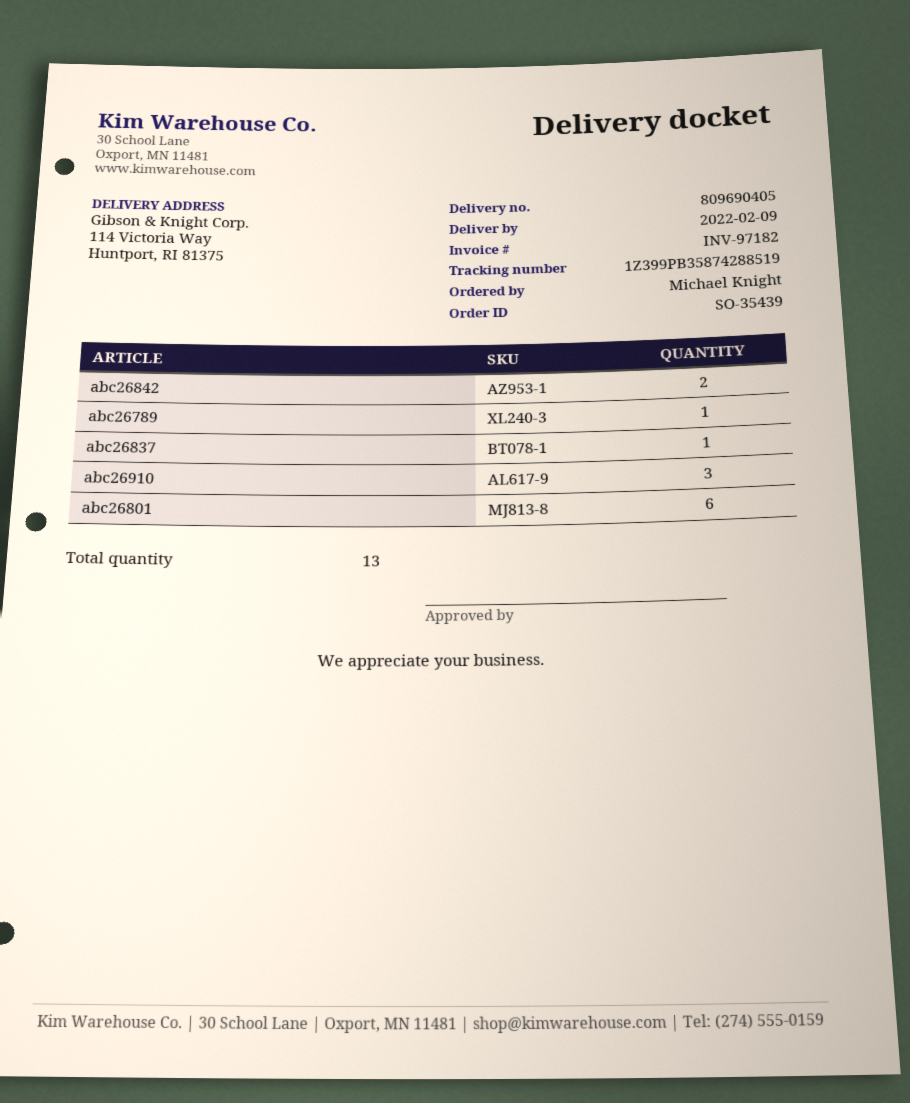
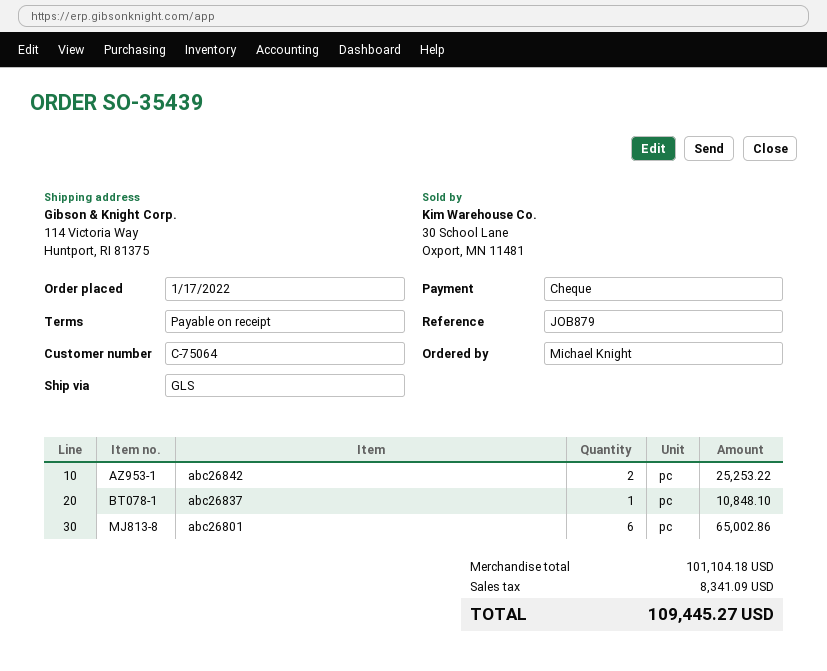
abc26789: 1 -> none
abc26910: 3 -> none

